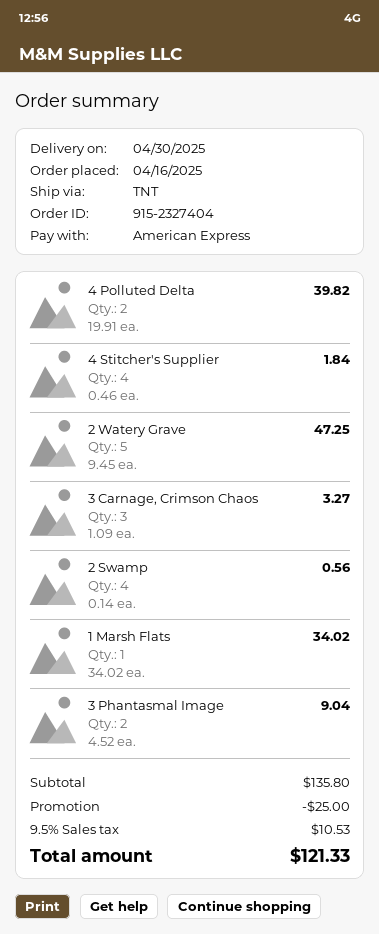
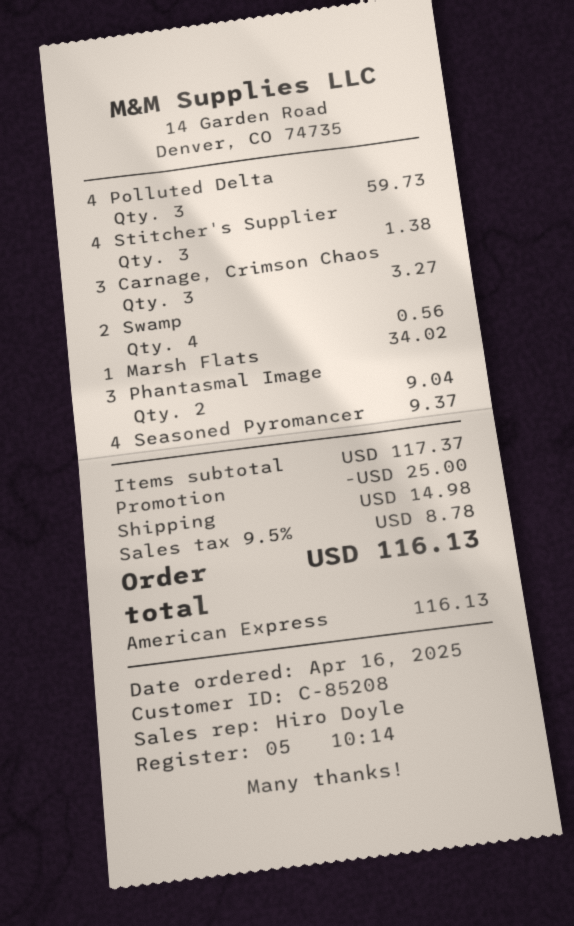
4 Polluted Delta: 2 for 39.82 -> 3 for 59.73
4 Stitcher's Supplier: 4 for 1.84 -> 3 for 1.38
2 Watery Grave: 5 for 47.25 -> none
4 Seasoned Pyromancer: none -> 1 for 9.37
subtotal: 135.80 -> 117.37
shipping: none -> 14.98
tax: 9.5% = 10.53 -> 9.5% = 8.78
total: 121.33 -> 116.13

